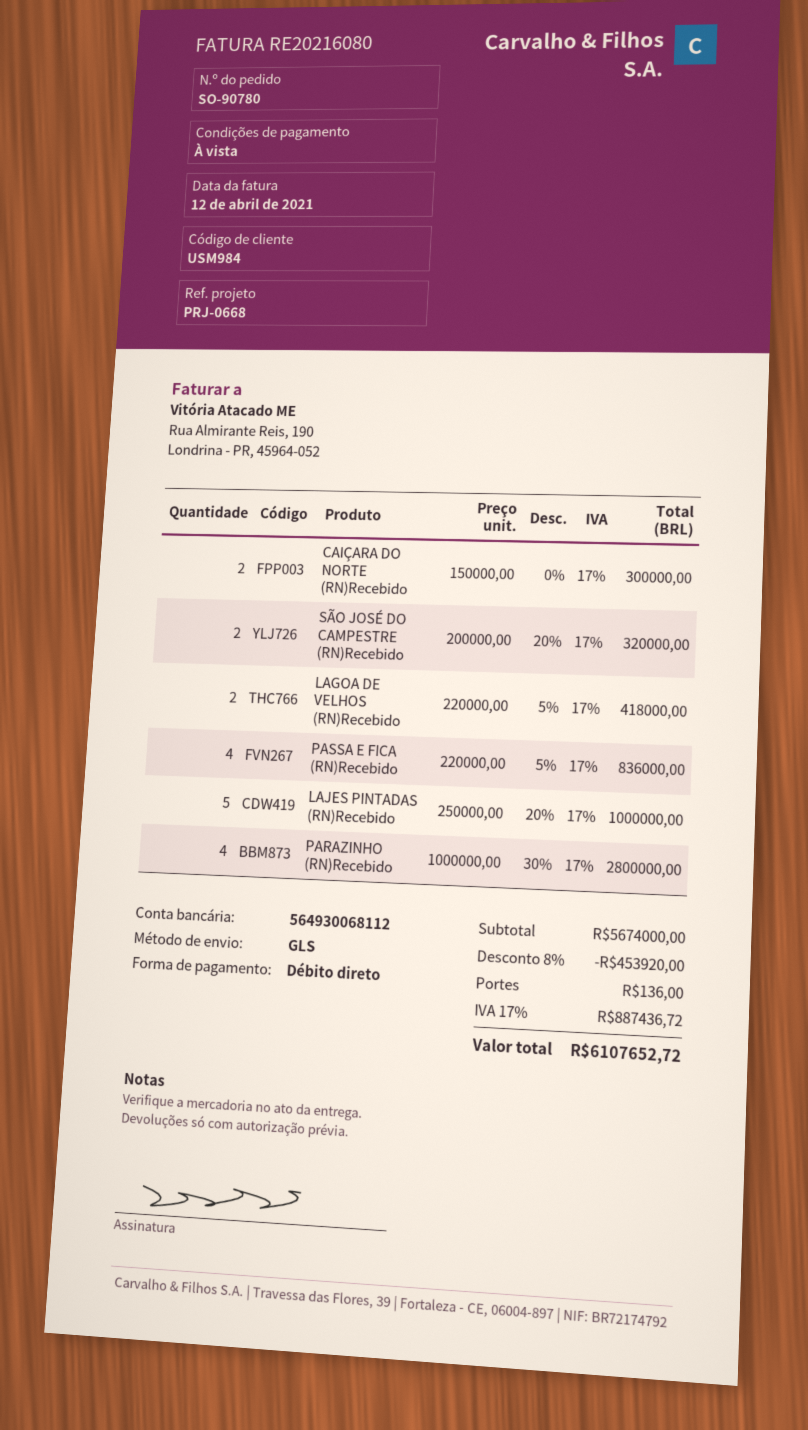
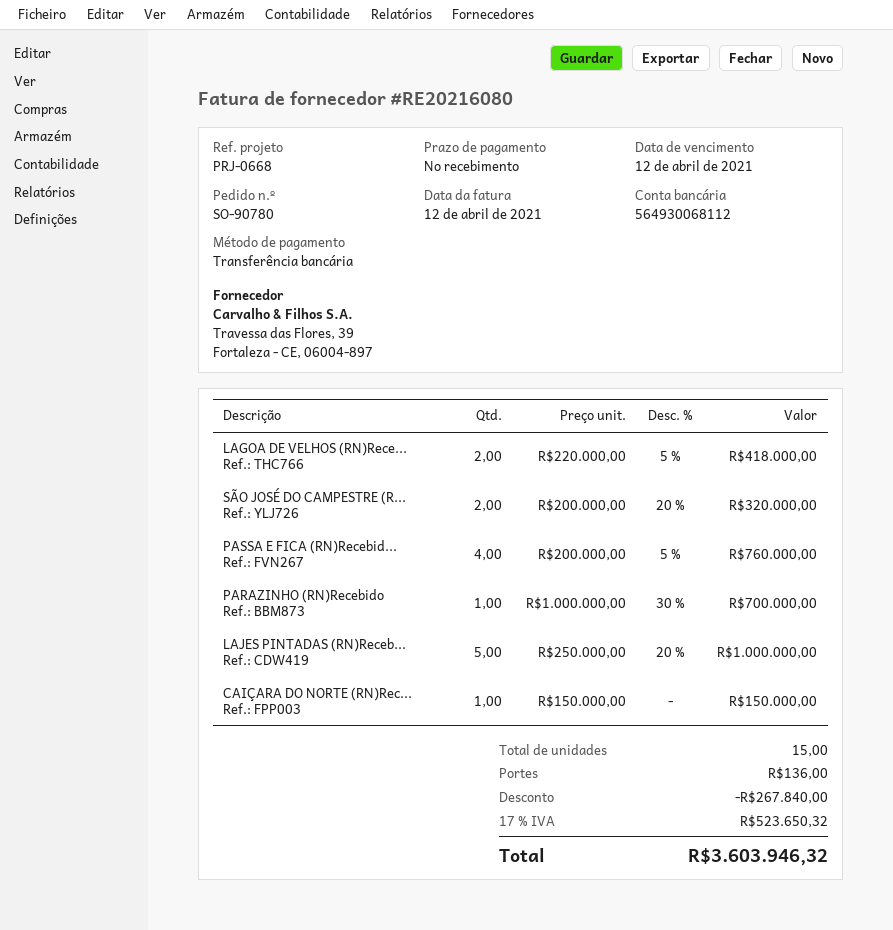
payment method: direct debit -> bank transfer
CAIÇARA DO NORTE (RN)Recebido: 2 x 150000.00 = 300000.00 -> 1 x 150000.00 = 150000.00
PASSA E FICA (RN)Recebido: 4 x 220000.00 - 5% = 836000.00 -> 4 x 200000.00 - 5% = 760000.00
PARAZINHO (RN)Recebido: 4 x 1000000.00 - 30% = 2800000.00 -> 1 x 1000000.00 - 30% = 700000.00
discount: 453920.00 -> 267840.00
tax: 17% = 887436.72 -> 17% = 523650.32
total: 6107652.72 -> 3603946.32

